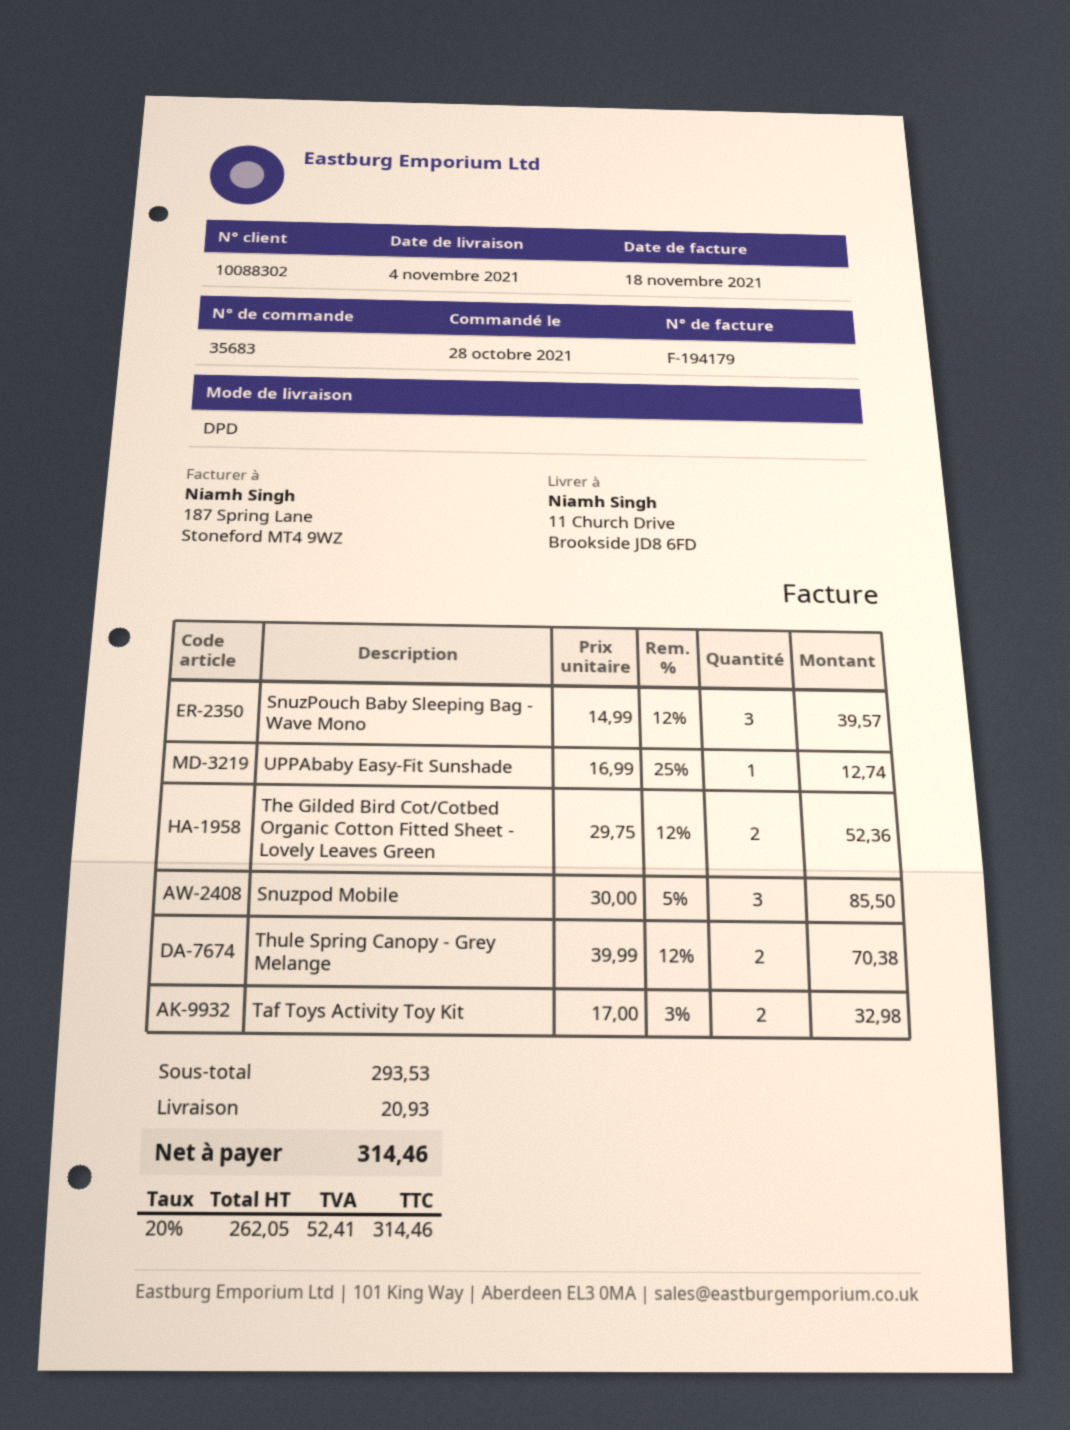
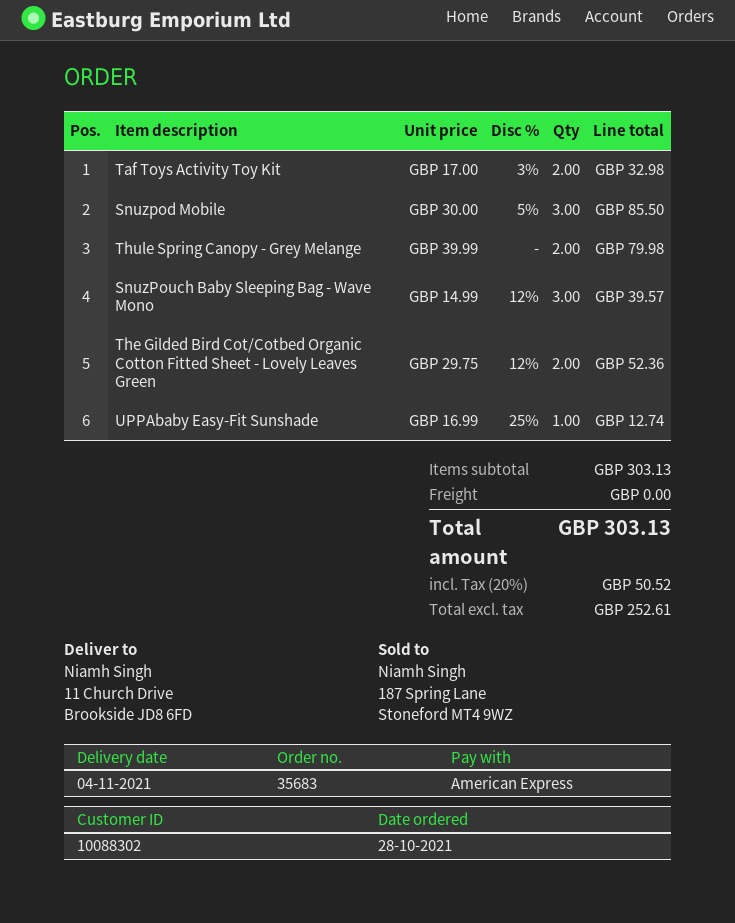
Thule Spring Canopy - Grey Melange: 2 x 39.99 - 12% = 70.38 -> 2 x 39.99 = 79.98
subtotal: 293.53 -> 303.13
shipping: 20.93 -> 0.00
net: 262.05 -> 252.61
tax: 20% = 52.41 -> 20% = 50.52
total: 314.46 -> 303.13

